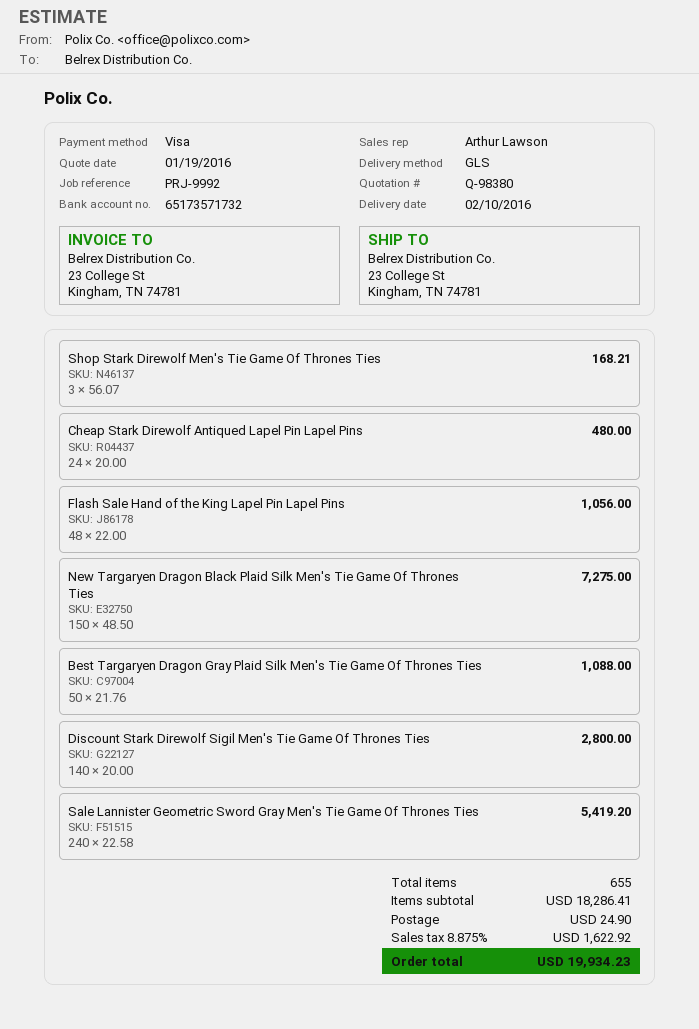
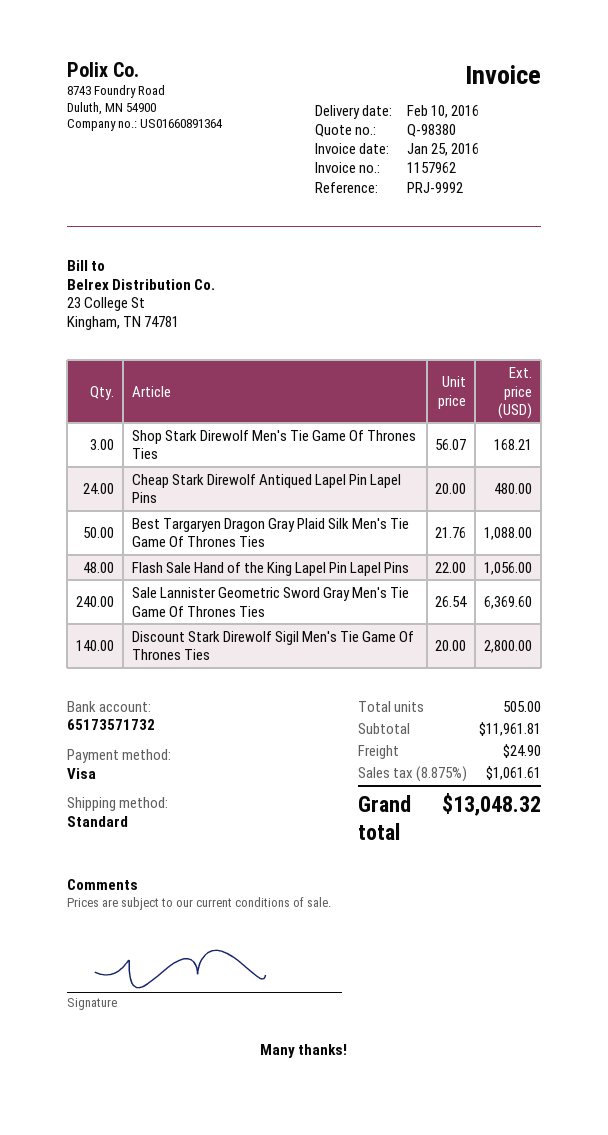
shipping method: GLS -> standard
New Targaryen Dragon Black Plaid Silk Men's Tie Game Of Thrones Ties: 150 x 48.50 = 7275.00 -> none
Sale Lannister Geometric Sword Gray Men's Tie Game Of Thrones Ties: 240 x 22.58 = 5419.20 -> 240 x 26.54 = 6369.60
total quantity: 655 -> 505
subtotal: 18286.41 -> 11961.81
tax: 8.875% = 1622.92 -> 8.875% = 1061.61
total: 19934.23 -> 13048.32

